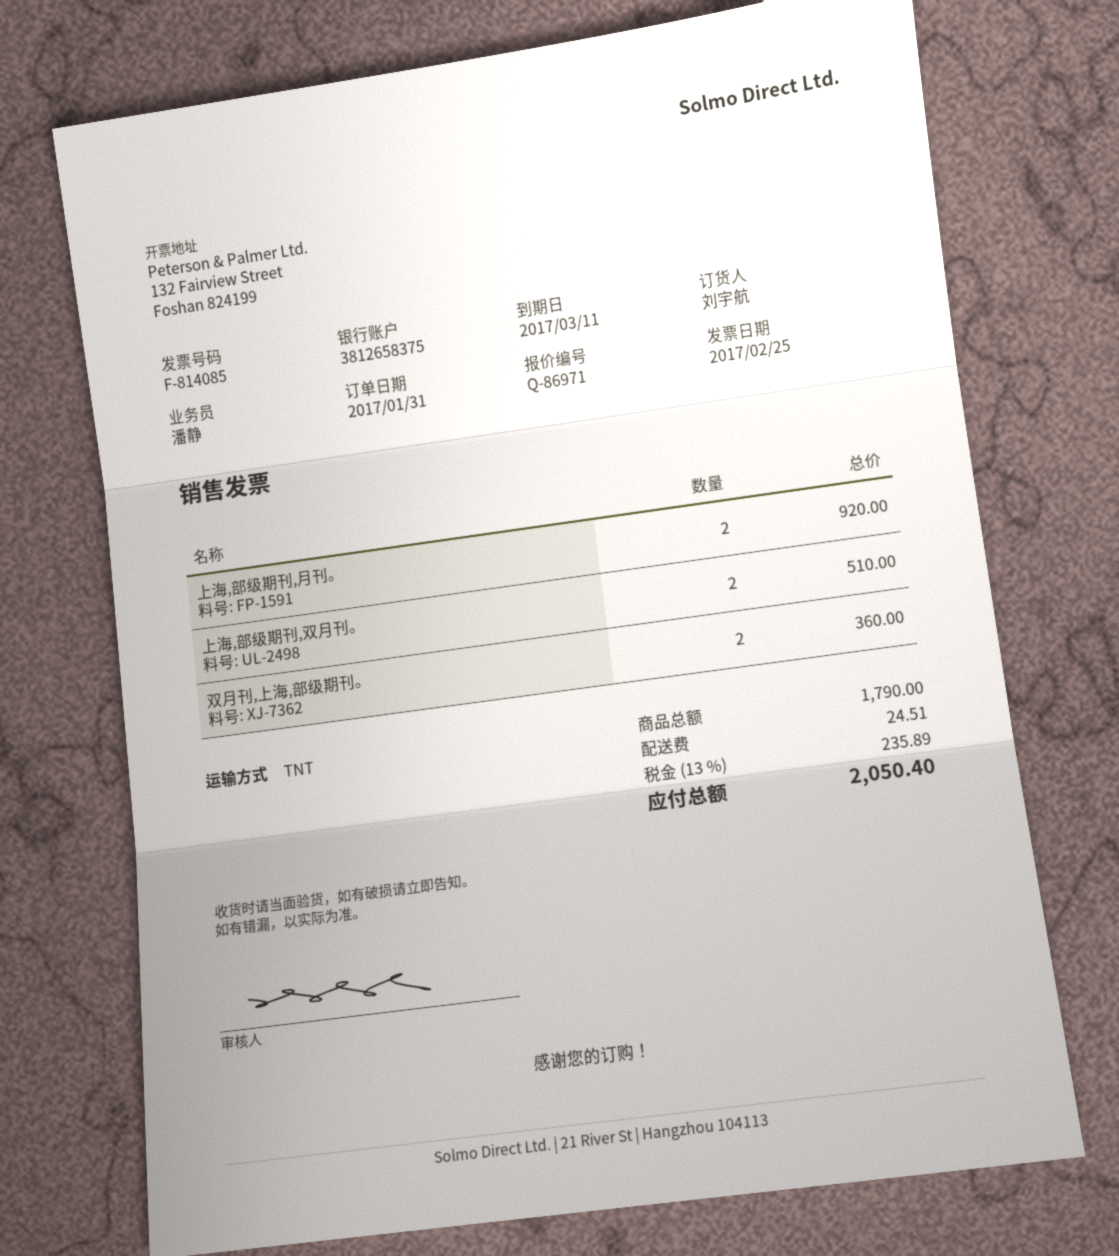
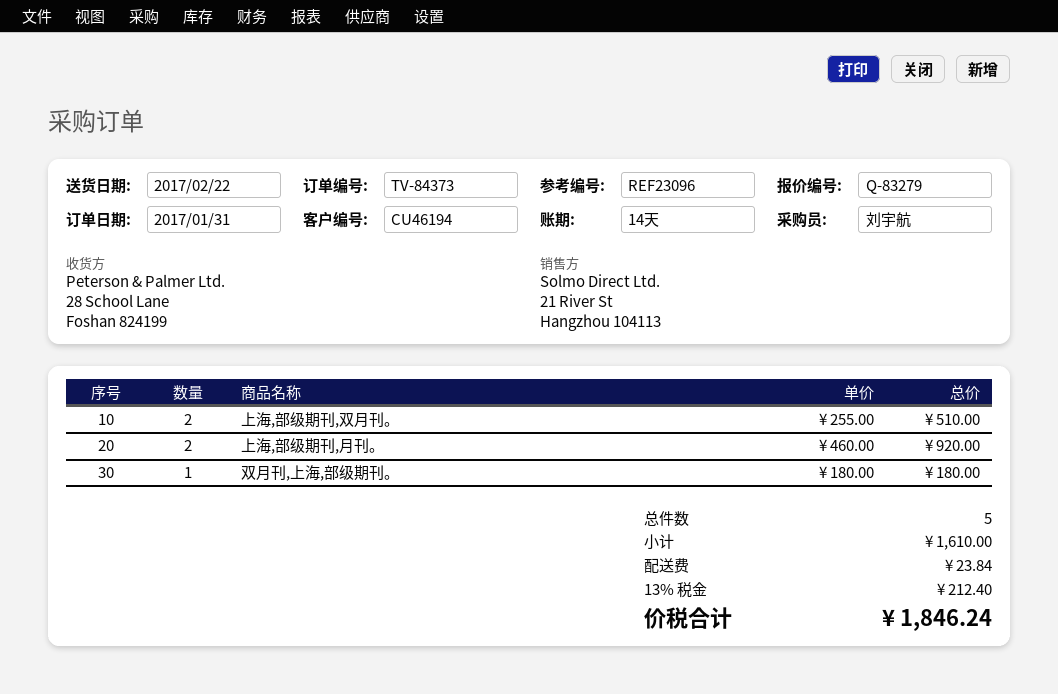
quote number: Q-86971 -> Q-83279
双月刊,上海,部级期刊。: 2 for 360.00 -> 1 for 180.00
subtotal: 1790.00 -> 1610.00
shipping: 24.51 -> 23.84
tax: 13% = 235.89 -> 13% = 212.40
total: 2050.40 -> 1846.24

